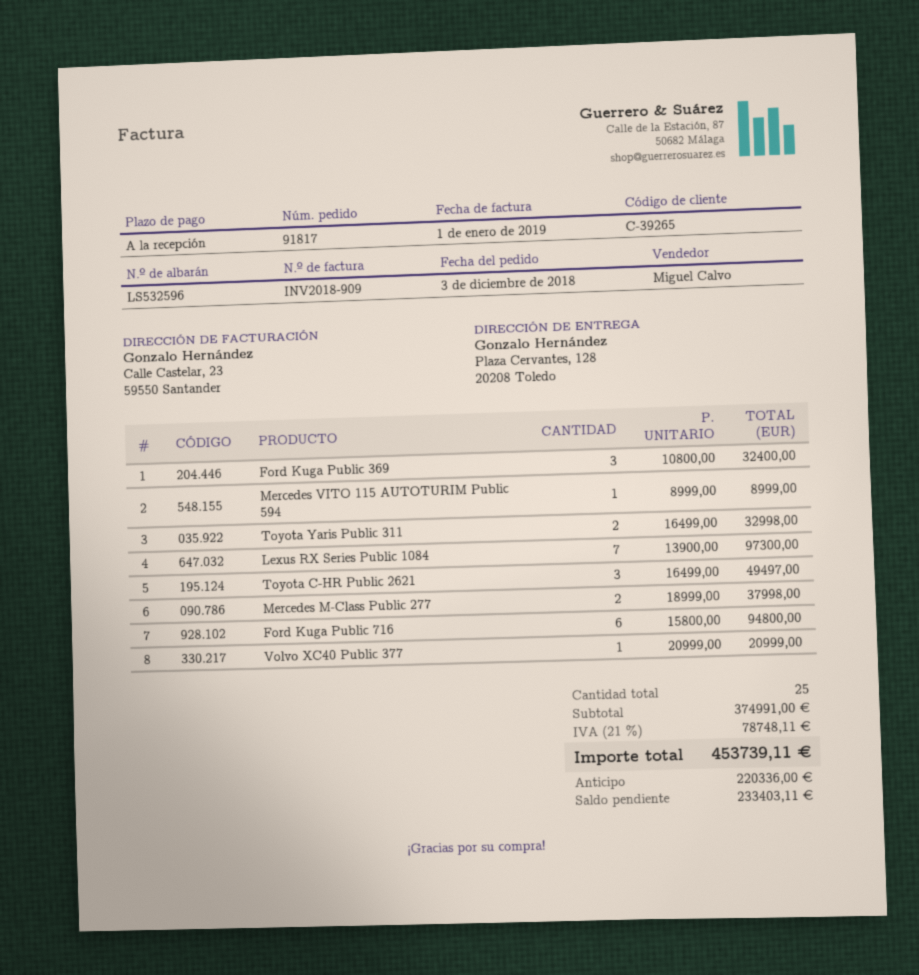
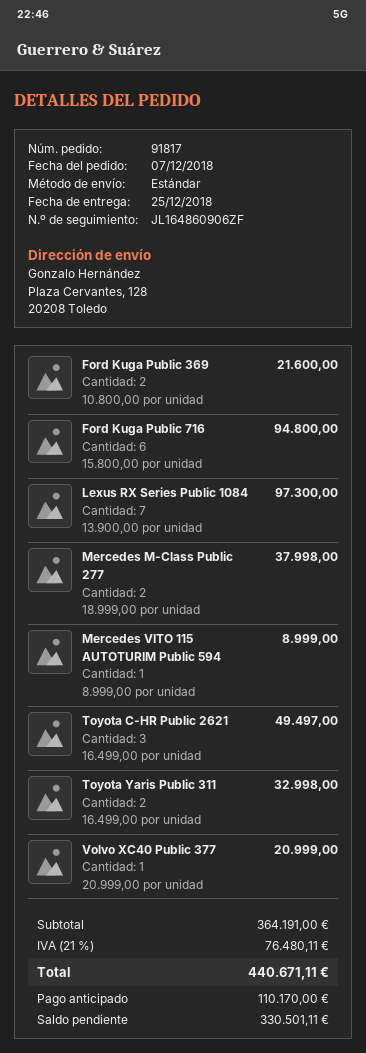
order date: 2018-12-03 -> 2018-12-07
Ford Kuga Public 369: 3 x 10800.00 = 32400.00 -> 2 x 10800.00 = 21600.00
subtotal: 374991.00 -> 364191.00
tax: 21% = 78748.11 -> 21% = 76480.11
total: 453739.11 -> 440671.11
deposit: 220336.00 -> 110170.00
balance: 233403.11 -> 330501.11

